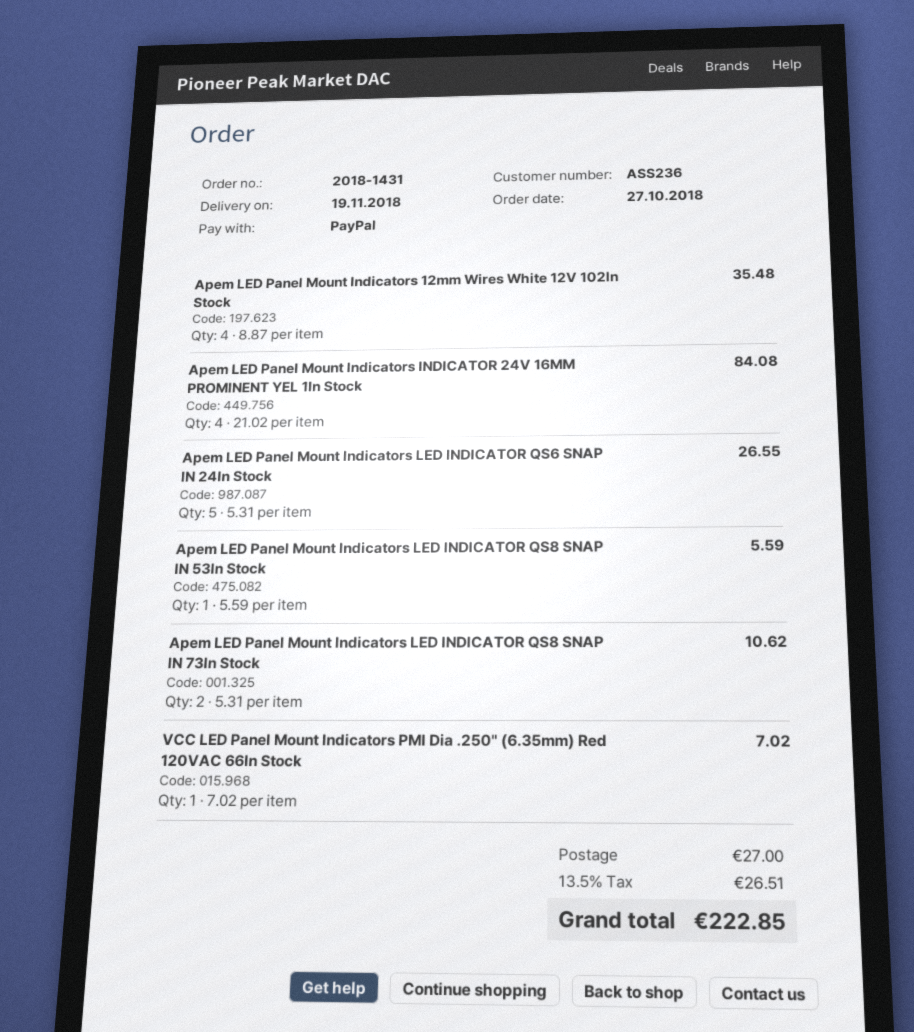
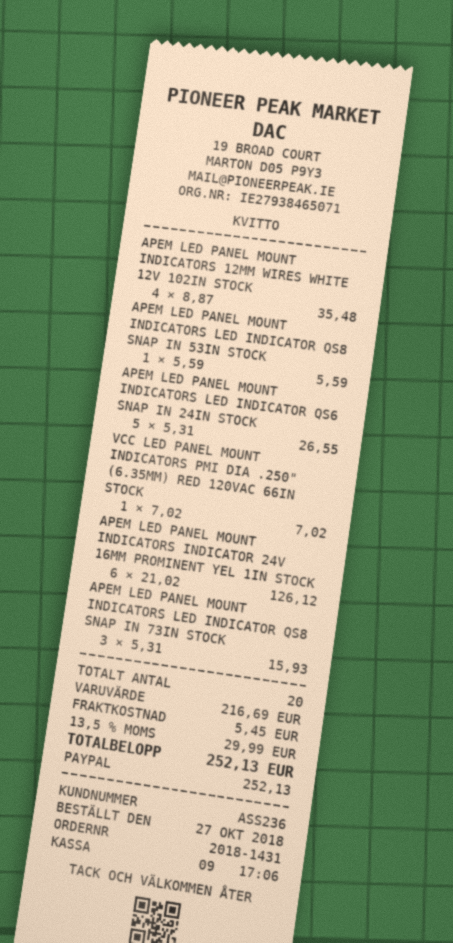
Apem LED Panel Mount Indicators INDICATOR 24V 16MM PROMINENT YEL 1In Stock: 4 x 21.02 = 84.08 -> 6 x 21.02 = 126.12
Apem LED Panel Mount Indicators LED INDICATOR QS8 SNAP IN 73In Stock: 2 x 5.31 = 10.62 -> 3 x 5.31 = 15.93
shipping: 27.00 -> 5.45
tax: 13.5% = 26.51 -> 13.5% = 29.99
total: 222.85 -> 252.13

